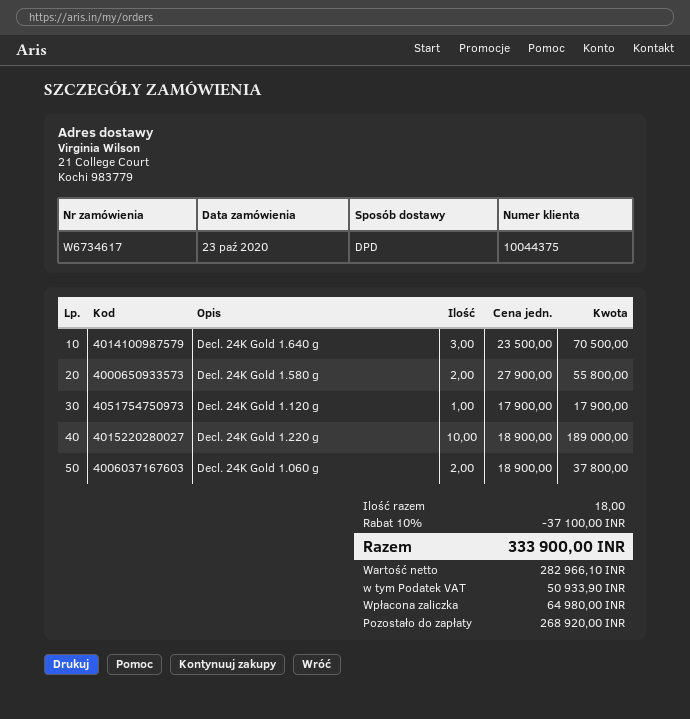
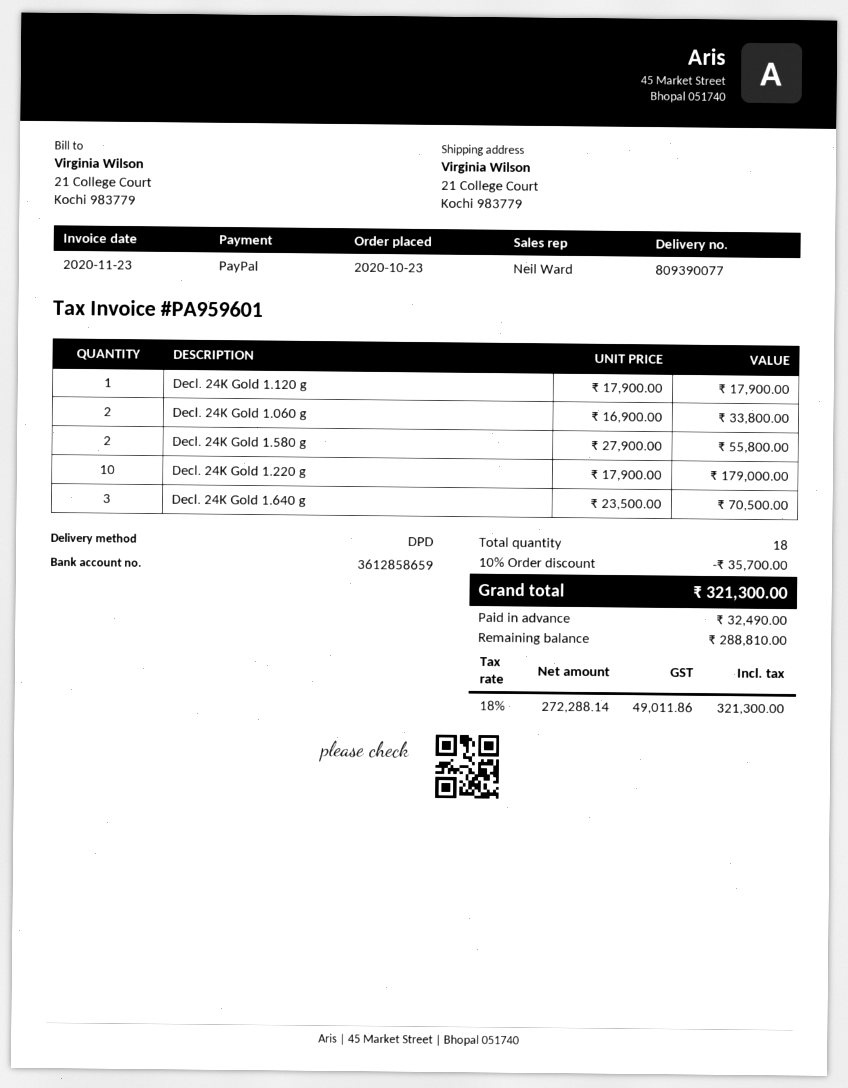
Decl. 24K Gold 1.220 g: 10 x 18900.00 = 189000.00 -> 10 x 17900.00 = 179000.00
Decl. 24K Gold 1.060 g: 2 x 18900.00 = 37800.00 -> 2 x 16900.00 = 33800.00
discount: 10% = 37100.00 -> 10% = 35700.00
net: 282966.10 -> 272288.14
tax: 50933.90 -> 49011.86
total: 333900.00 -> 321300.00
deposit: 64980.00 -> 32490.00
balance: 268920.00 -> 288810.00

